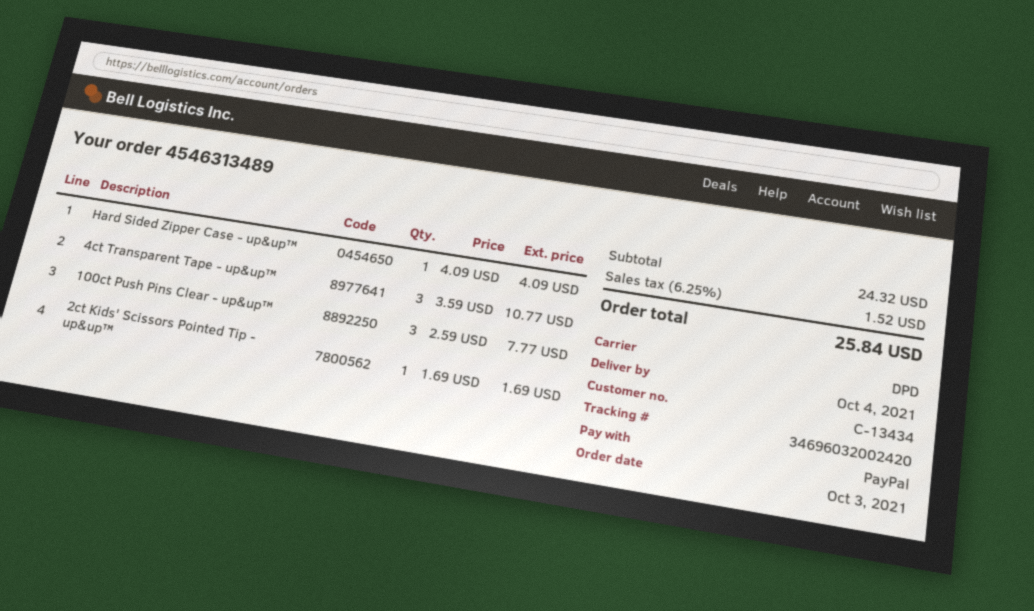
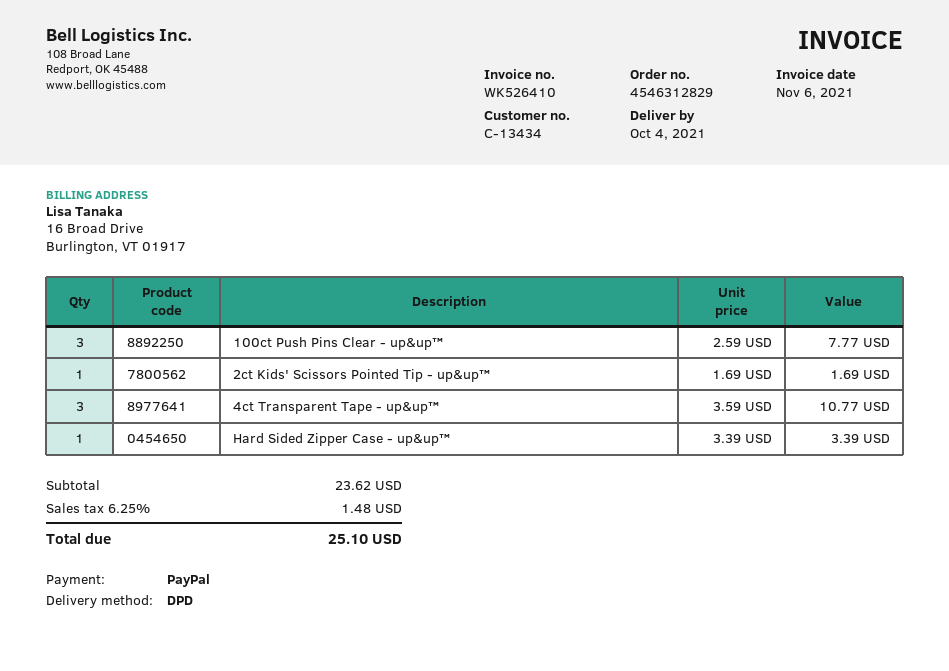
order number: 4546313489 -> 4546312829
Hard Sided Zipper Case - up&up™: 1 x 4.09 = 4.09 -> 1 x 3.39 = 3.39
subtotal: 24.32 -> 23.62
tax: 6.25% = 1.52 -> 6.25% = 1.48
total: 25.84 -> 25.10

